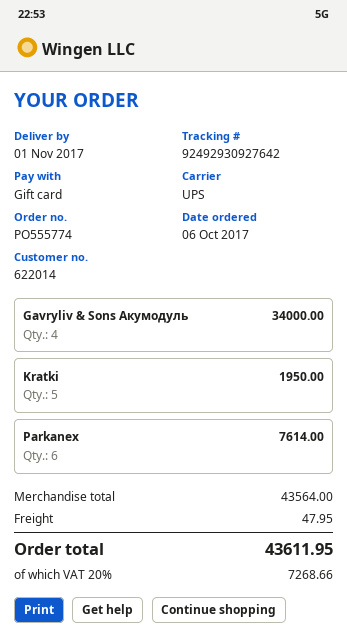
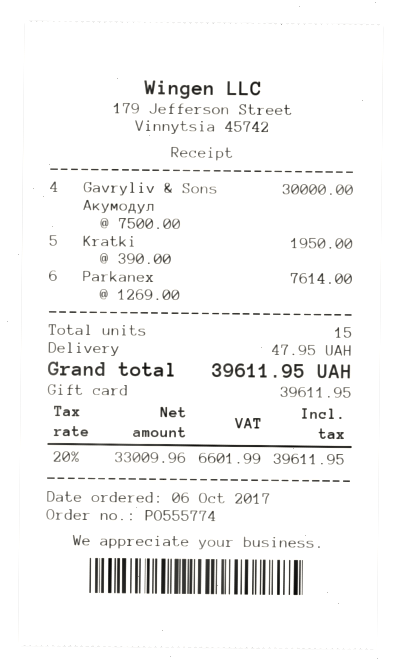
Gavryliv & Sons Акумодуль: 4 for 34000.00 -> 4 for 30000.00
tax: 20% = 7268.66 -> 20% = 6601.99
total: 43611.95 -> 39611.95

